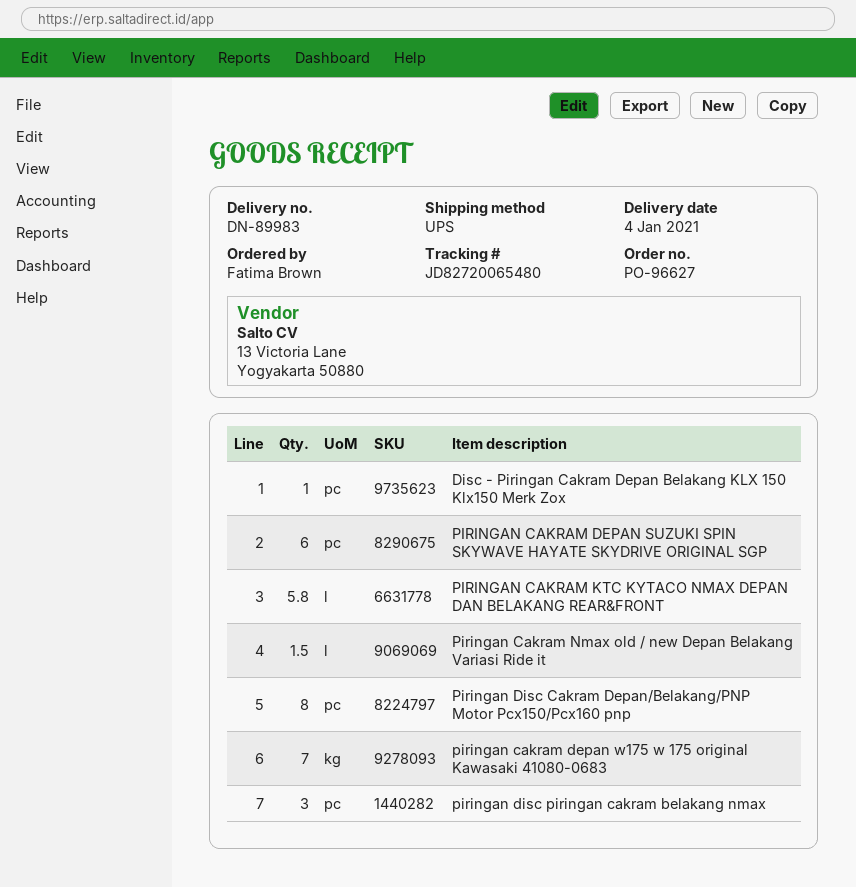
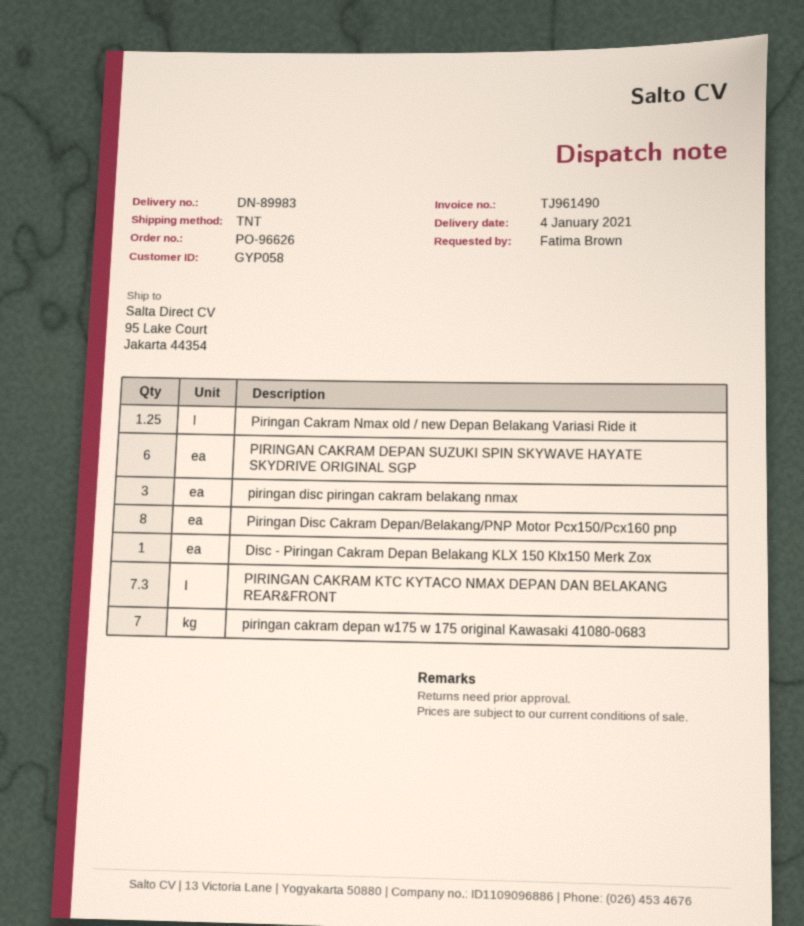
order number: PO-96627 -> PO-96626
shipping method: UPS -> TNT
PIRINGAN CAKRAM KTC KYTACO NMAX DEPAN DAN BELAKANG REAR&FRONT: 5.8 -> 7.3
Piringan Cakram Nmax old / new Depan Belakang Variasi Ride it: 1.5 -> 1.25

